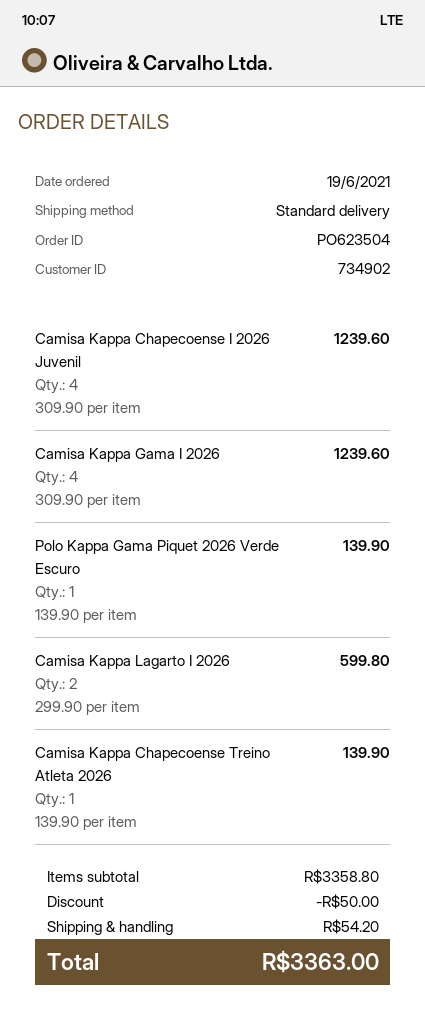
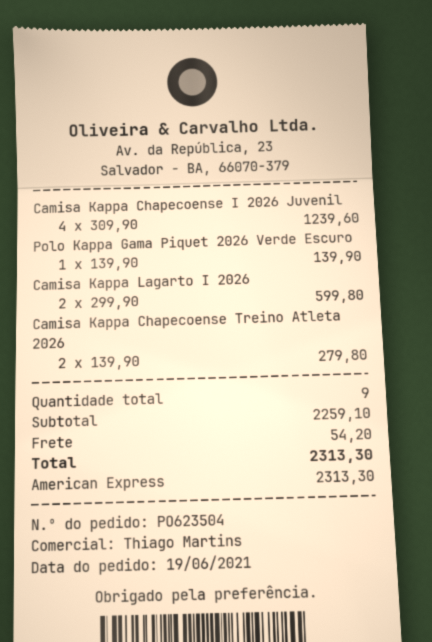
Camisa Kappa Gama I 2026: 4 x 309.90 = 1239.60 -> none
Camisa Kappa Chapecoense Treino Atleta 2026: 1 x 139.90 = 139.90 -> 2 x 139.90 = 279.80
subtotal: 3358.80 -> 2259.10
discount: 50.00 -> none
total: 3363.00 -> 2313.30

